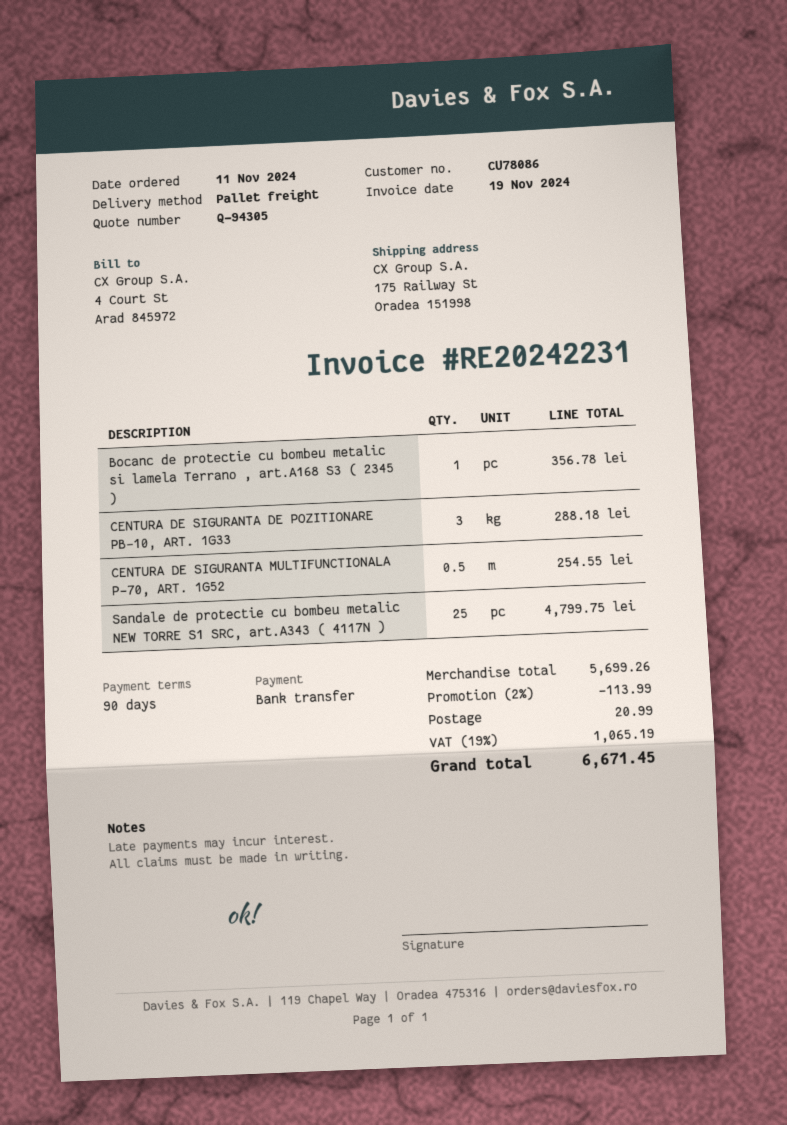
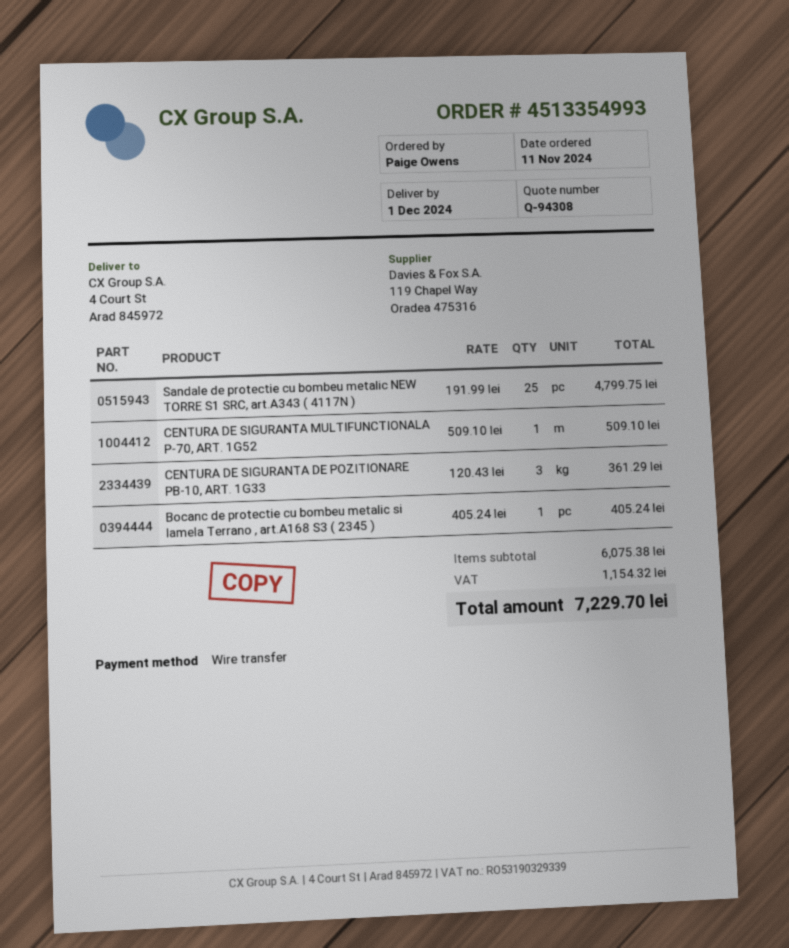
quote number: Q-94305 -> Q-94308
ship to: 175 Railway St, Oradea 151998 -> 4 Court St, Arad 845972
Bocanc de protectie cu bombeu metalic si lamela Terrano , art.A168 S3 ( 2345 ): 1 for 356.78 -> 1 for 405.24
CENTURA DE SIGURANTA DE POZITIONARE PB-10, ART. 1G33: 3 for 288.18 -> 3 for 361.29
CENTURA DE SIGURANTA MULTIFUNCTIONALA P-70, ART. 1G52: 0.5 for 254.55 -> 1 for 509.10
subtotal: 5699.26 -> 6075.38
discount: 2% = 113.99 -> none
shipping: 20.99 -> none
tax: 1065.19 -> 1154.32
total: 6671.45 -> 7229.70

